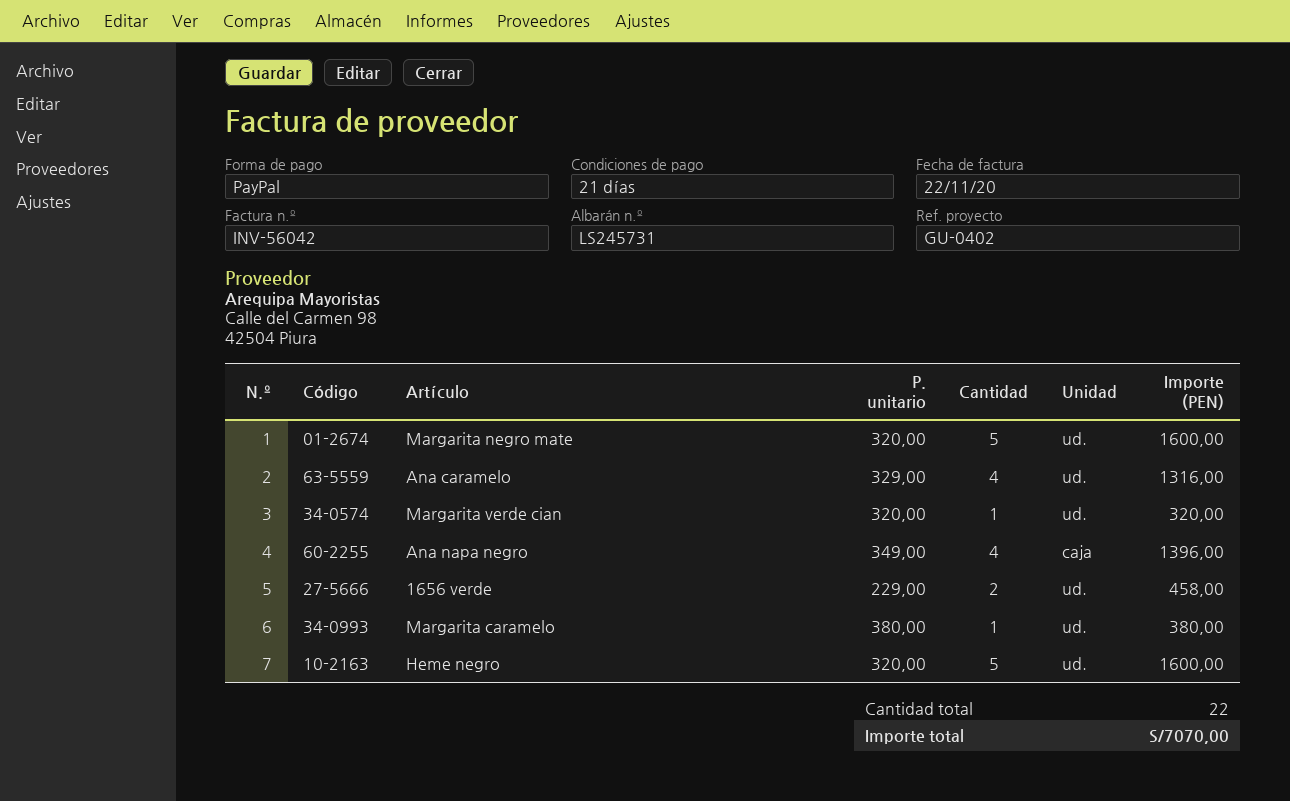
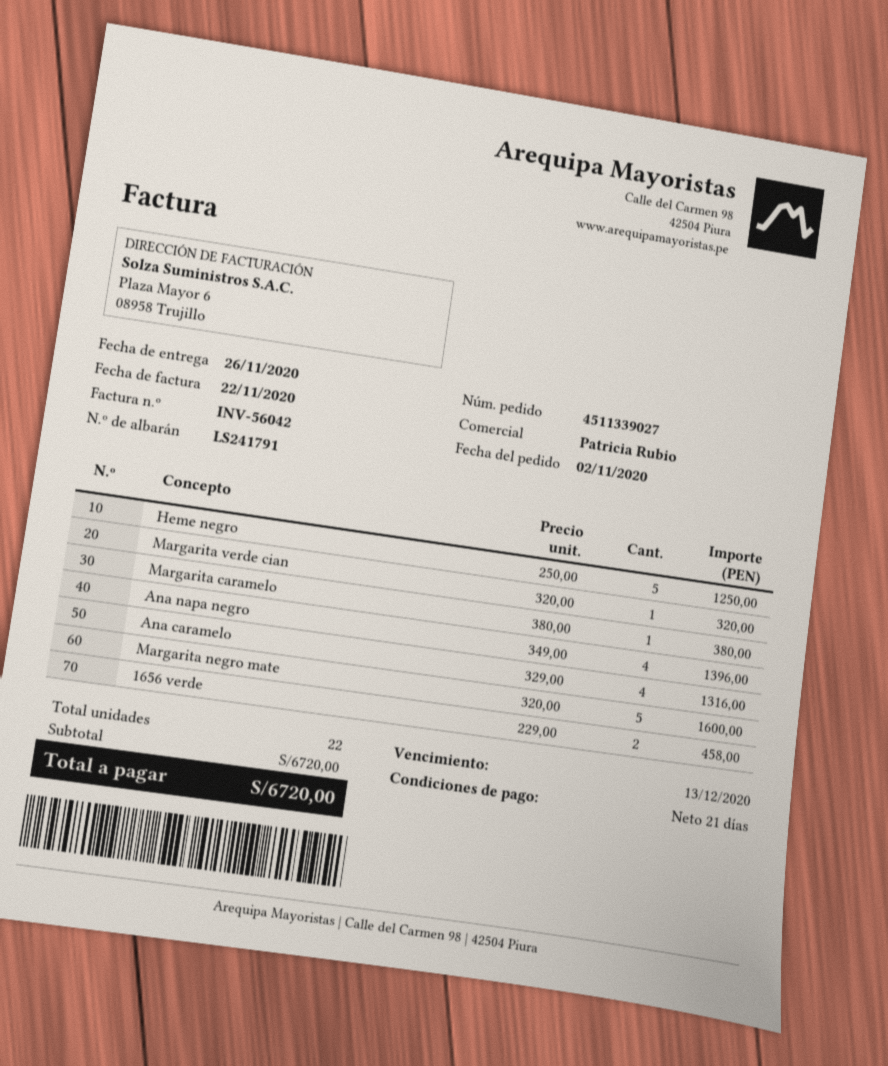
delivery note number: LS245731 -> LS241791
Heme negro: 5 x 320.00 = 1600.00 -> 5 x 250.00 = 1250.00
total: 7070.00 -> 6720.00

